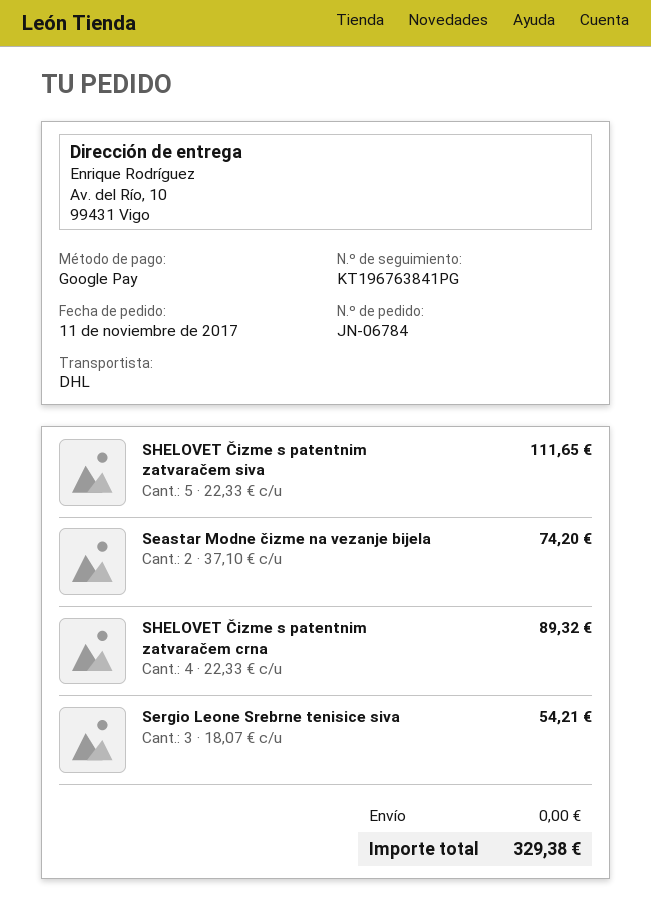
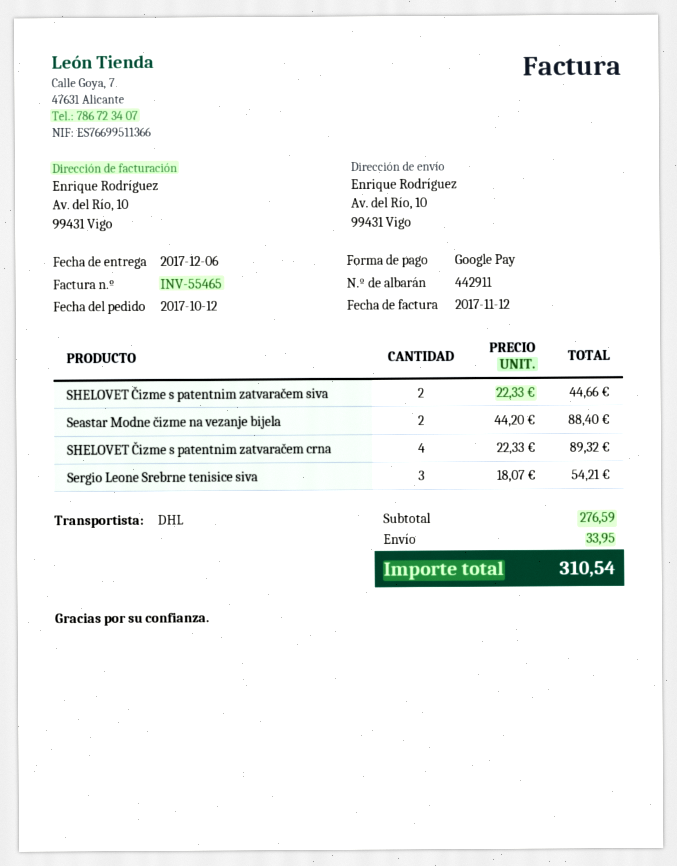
order date: 2017-11-11 -> 2017-10-12
SHELOVET Čizme s patentnim zatvaračem siva: 5 x 22.33 = 111.65 -> 2 x 22.33 = 44.66
Seastar Modne čizme na vezanje bijela: 2 x 37.10 = 74.20 -> 2 x 44.20 = 88.40
shipping: 0.00 -> 33.95
total: 329.38 -> 310.54

